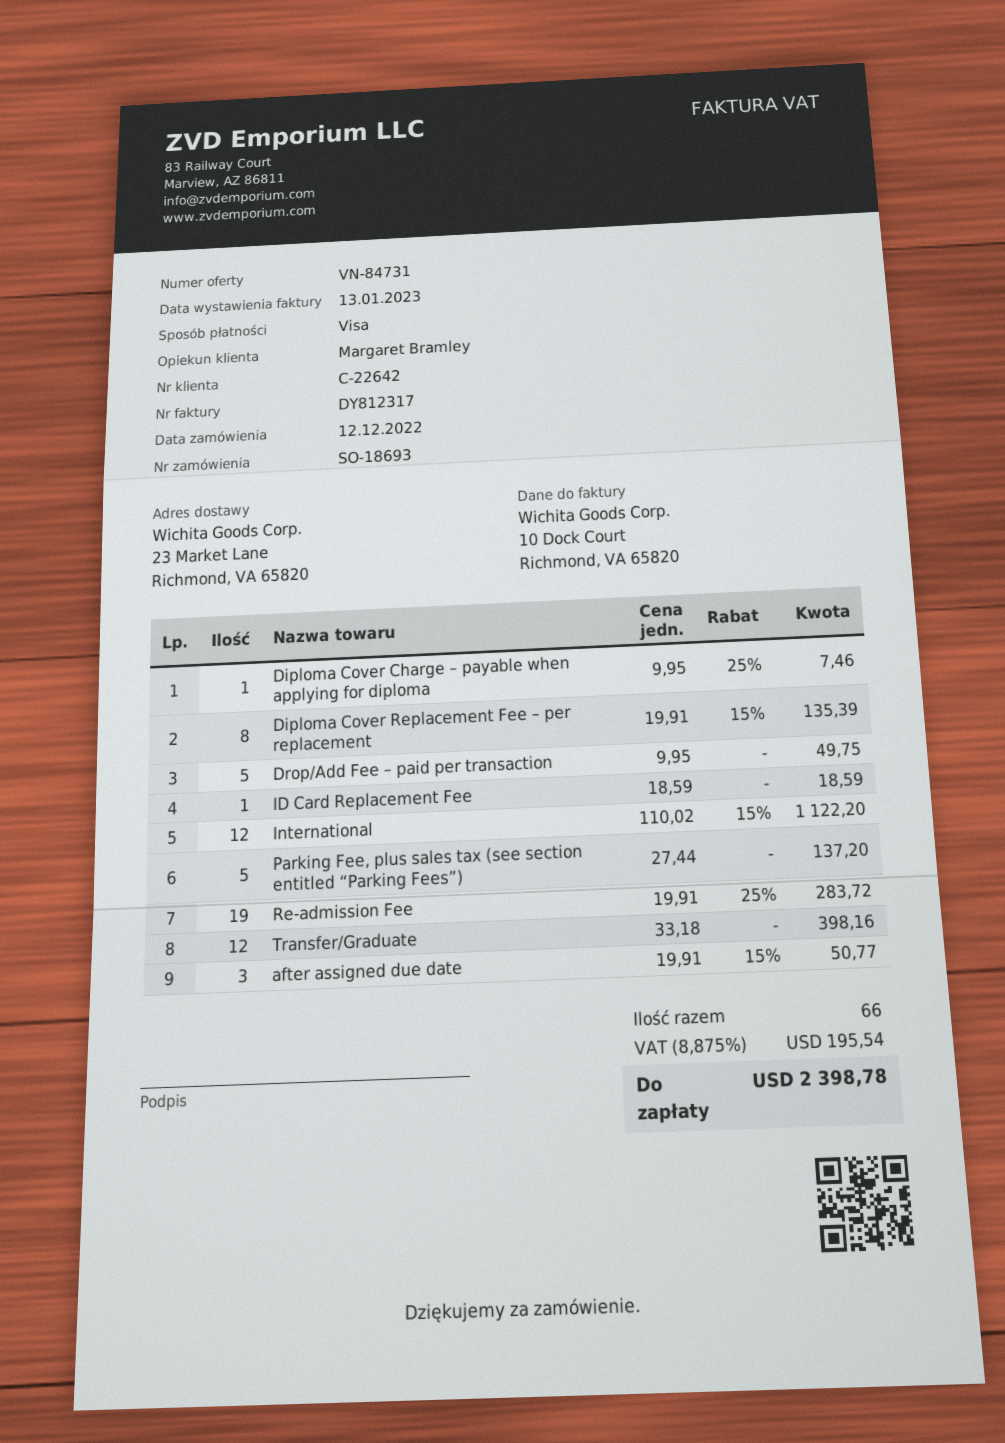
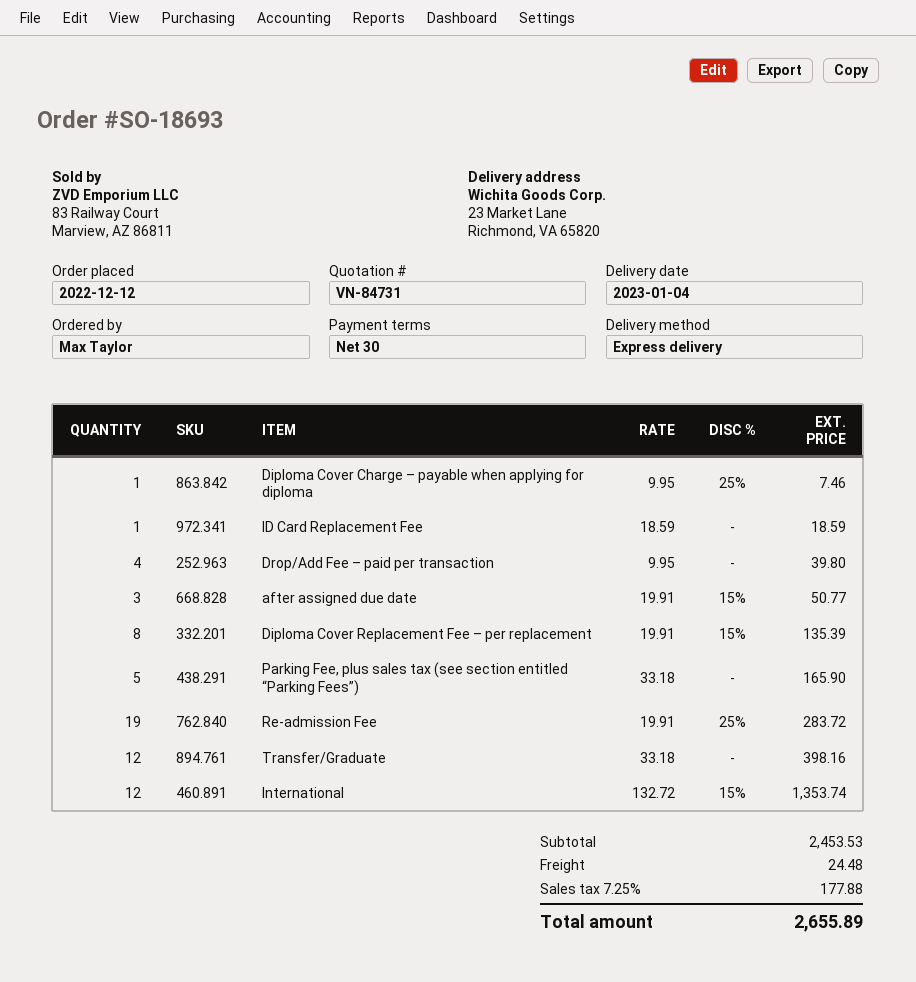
Drop/Add Fee – paid per transaction: 5 x 9.95 = 49.75 -> 4 x 9.95 = 39.80
International: 12 x 110.02 - 15% = 1122.20 -> 12 x 132.72 - 15% = 1353.74
Parking Fee, plus sales tax (see section entitled “Parking Fees”): 5 x 27.44 = 137.20 -> 5 x 33.18 = 165.90
shipping: none -> 24.48
tax: 8.875% = 195.54 -> 7.25% = 177.88
total: 2398.78 -> 2655.89

